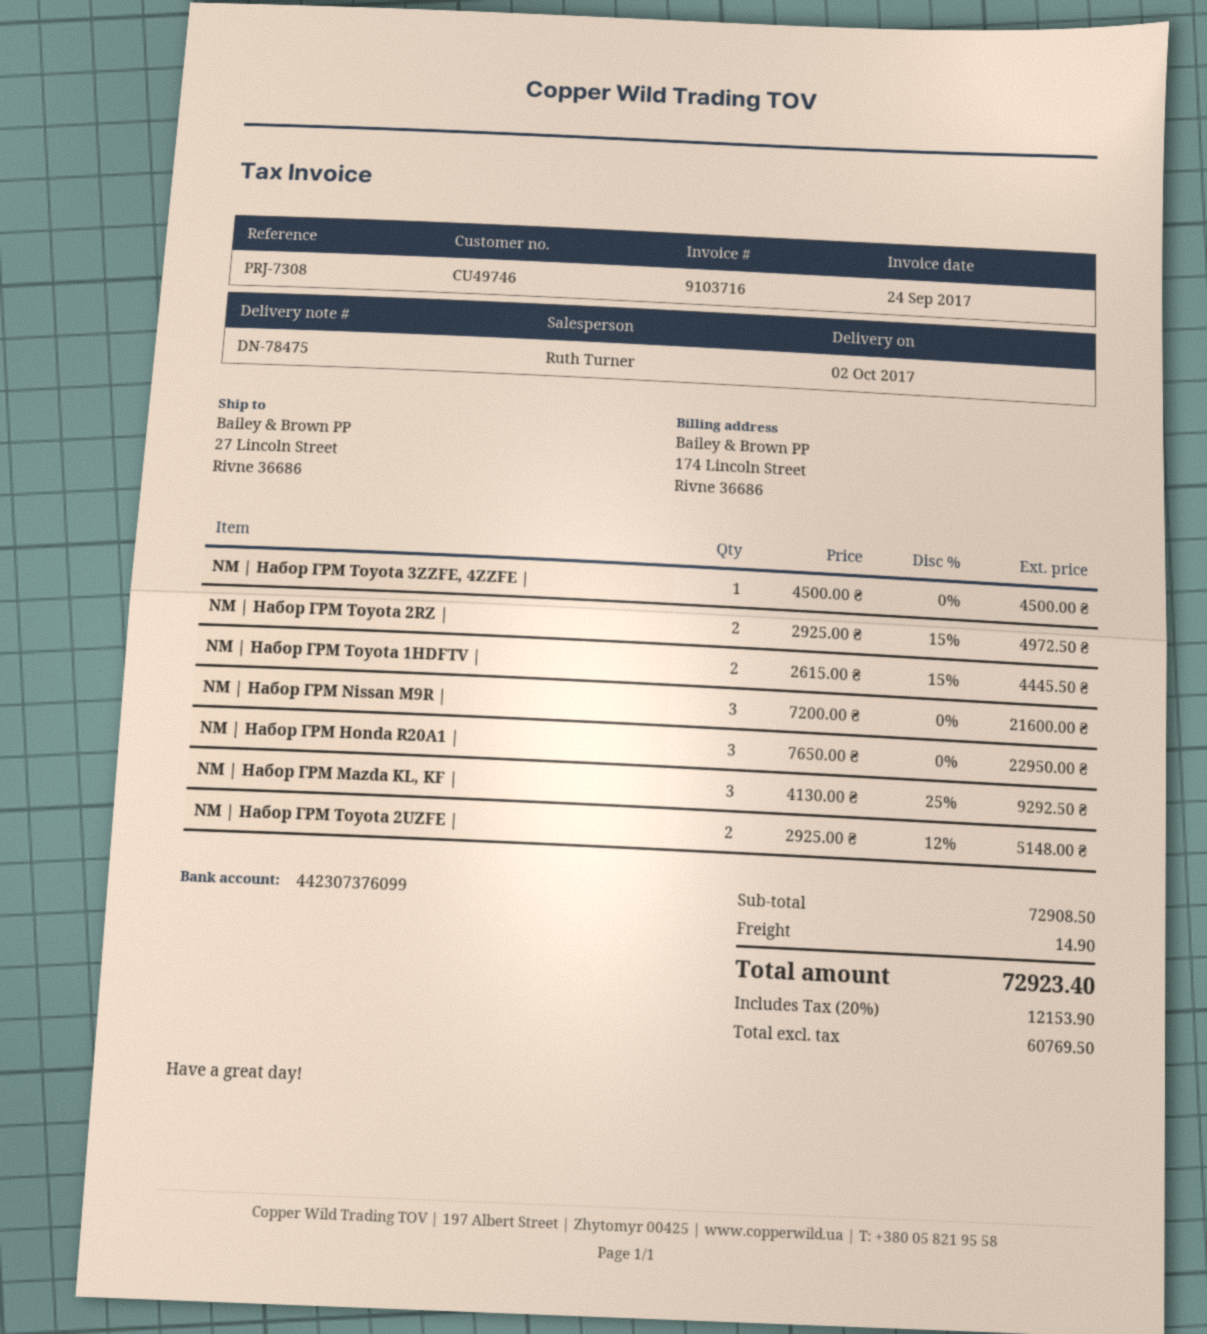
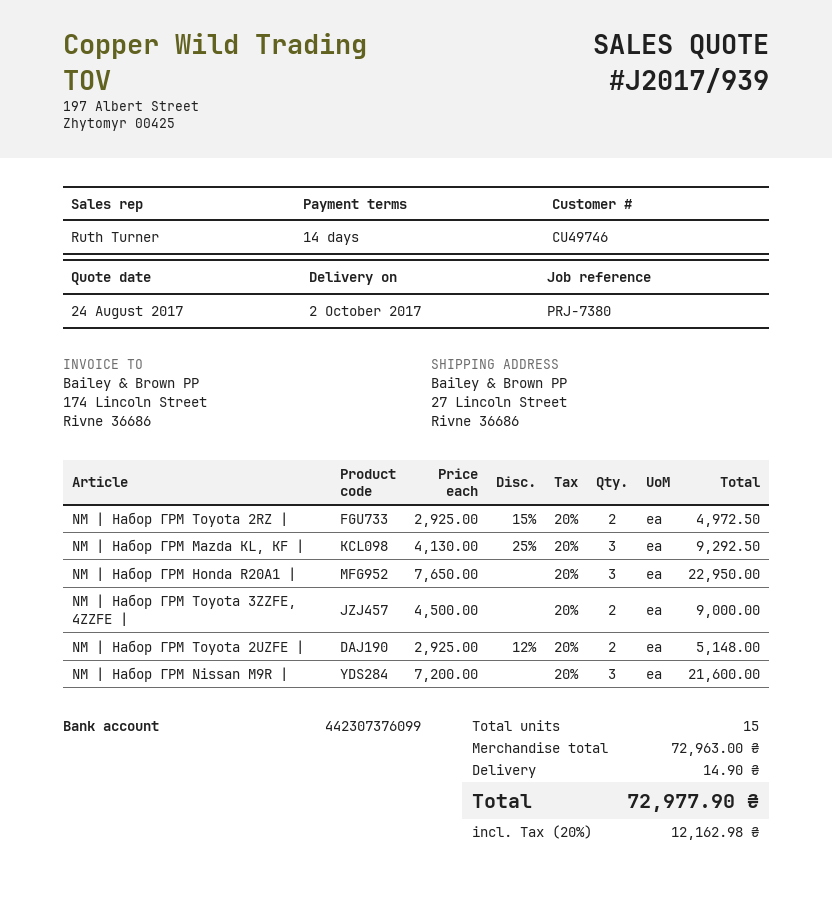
reference: PRJ-7308 -> PRJ-7380
NM | Набор ГРМ Toyota 3ZZFE, 4ZZFE |: 1 x 4500.00 = 4500.00 -> 2 x 4500.00 = 9000.00
NM | Набор ГРМ Toyota 1HDFTV |: 2 x 2615.00 - 15% = 4445.50 -> none
subtotal: 72908.50 -> 72963.00
tax: 20% = 12153.90 -> 20% = 12162.98
total: 72923.40 -> 72977.90

